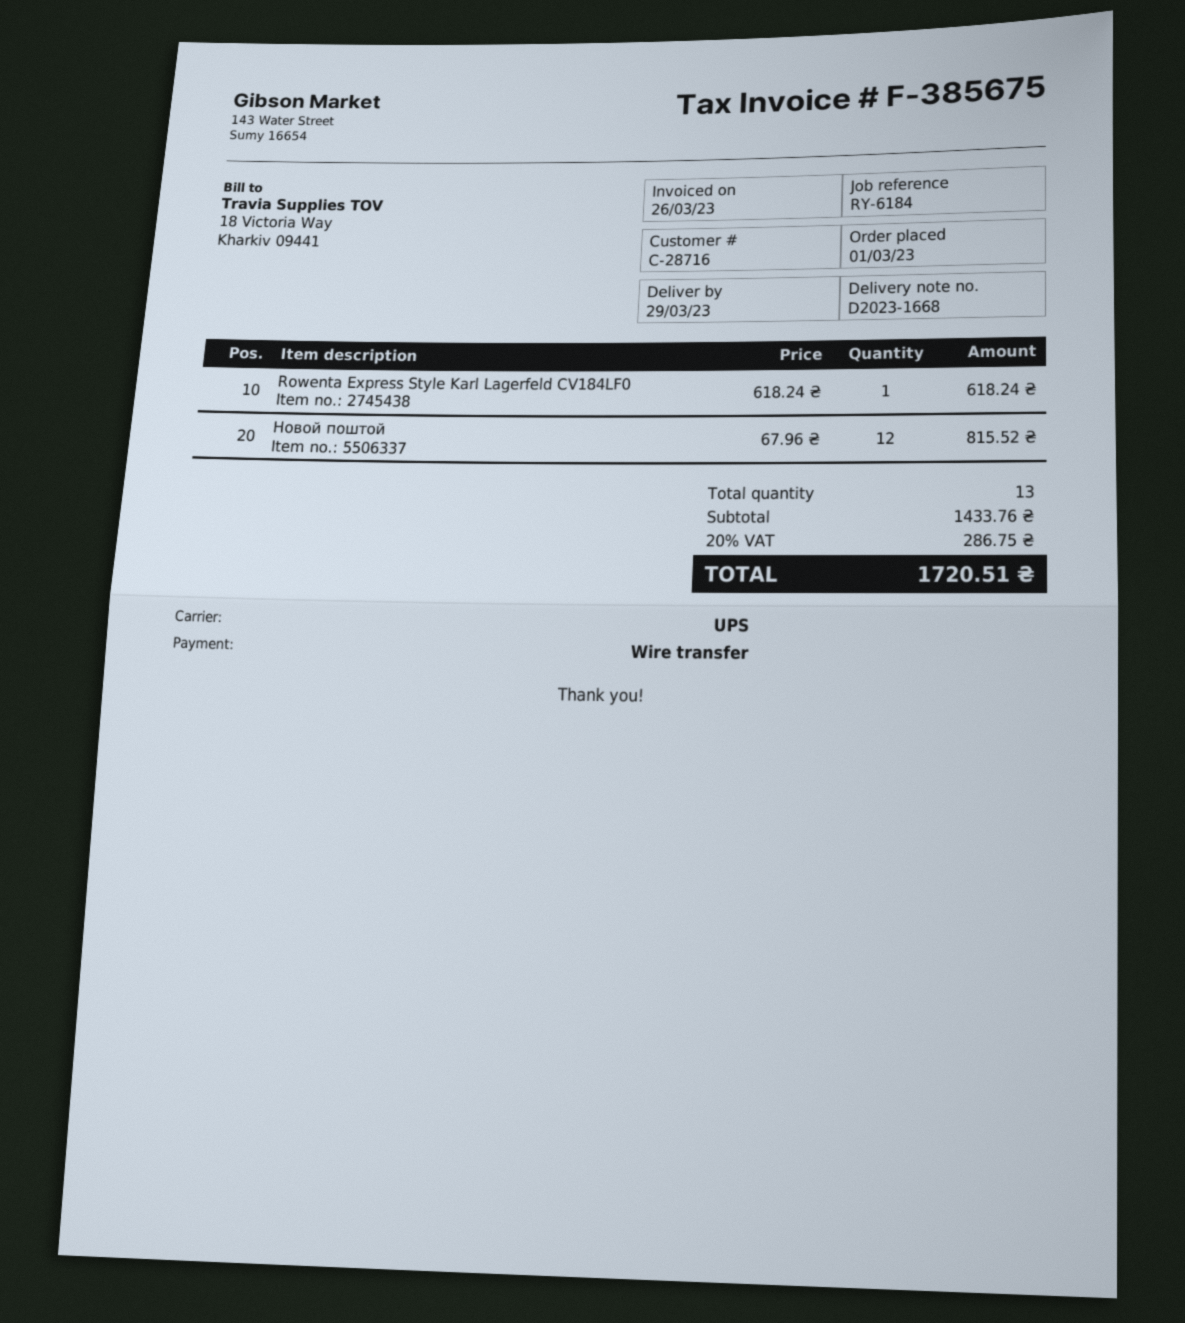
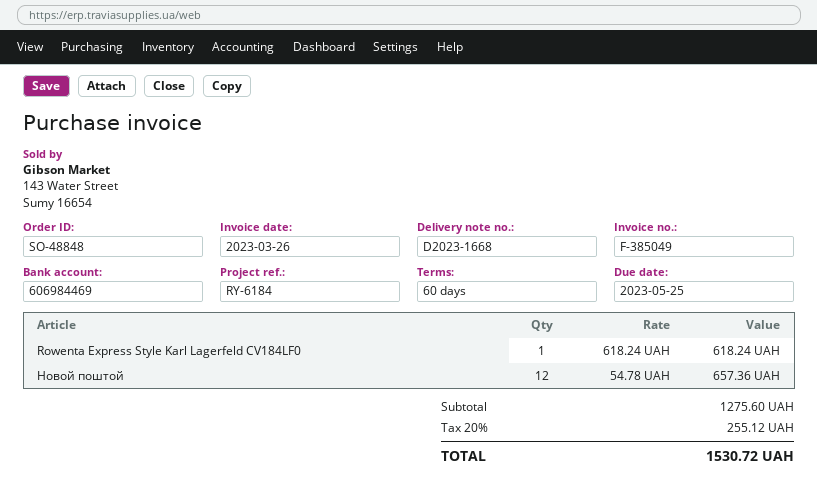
invoice number: F-385675 -> F-385049
Новой поштой: 12 x 67.96 = 815.52 -> 12 x 54.78 = 657.36
subtotal: 1433.76 -> 1275.60
tax: 20% = 286.75 -> 20% = 255.12
total: 1720.51 -> 1530.72

